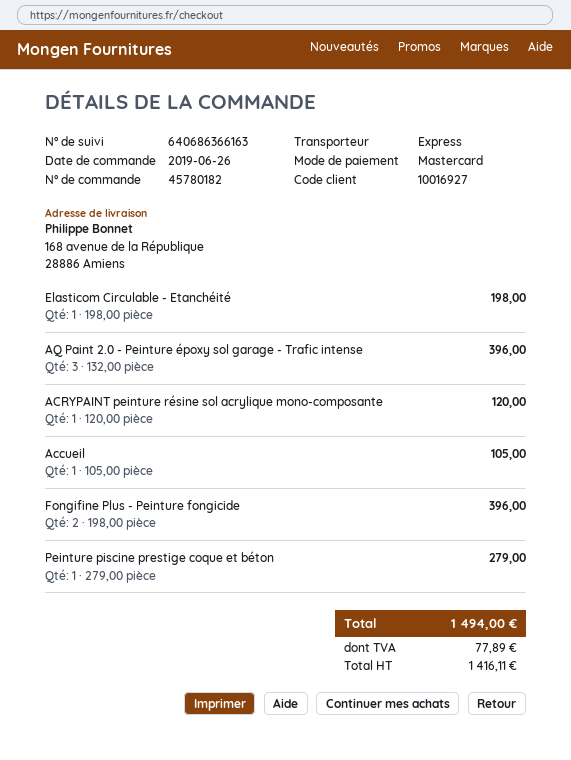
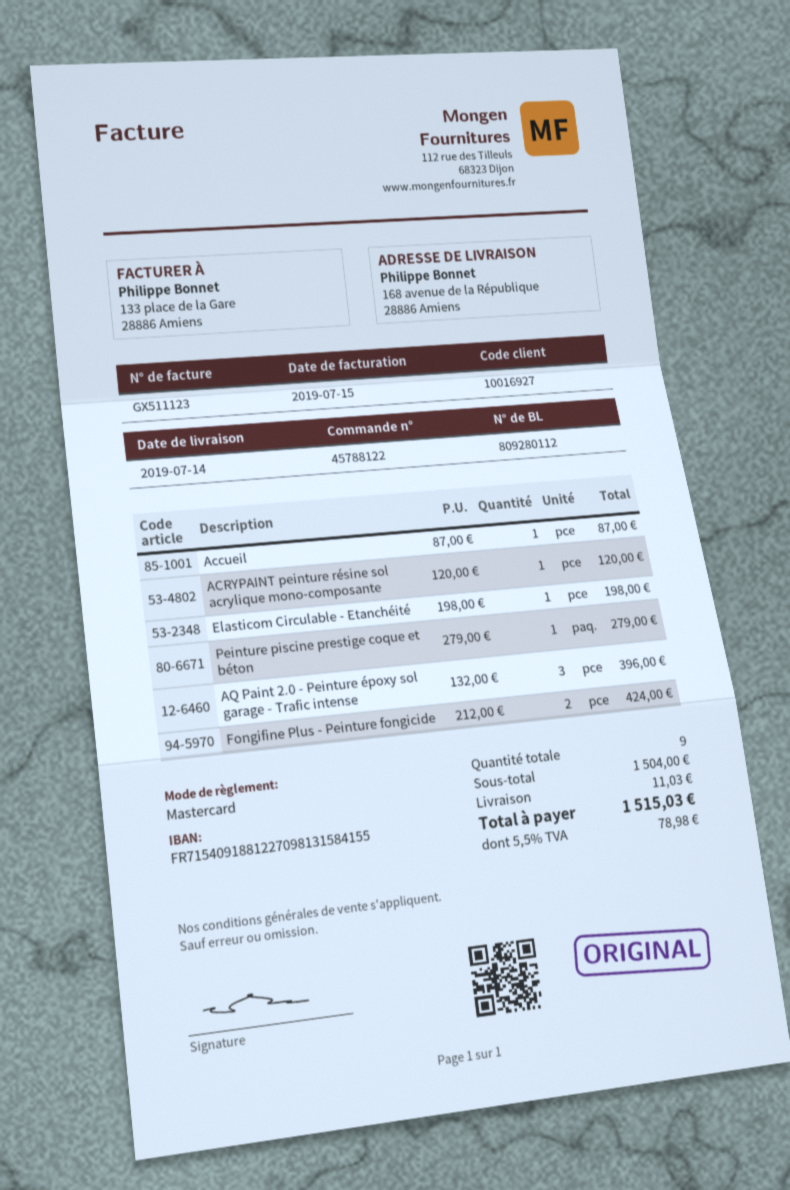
order number: 45780182 -> 45788122
Accueil: 1 x 105.00 = 105.00 -> 1 x 87.00 = 87.00
Fongifine Plus - Peinture fongicide: 2 x 198.00 = 396.00 -> 2 x 212.00 = 424.00
shipping: none -> 11.03
tax: 77.89 -> 78.98
total: 1494.00 -> 1515.03

